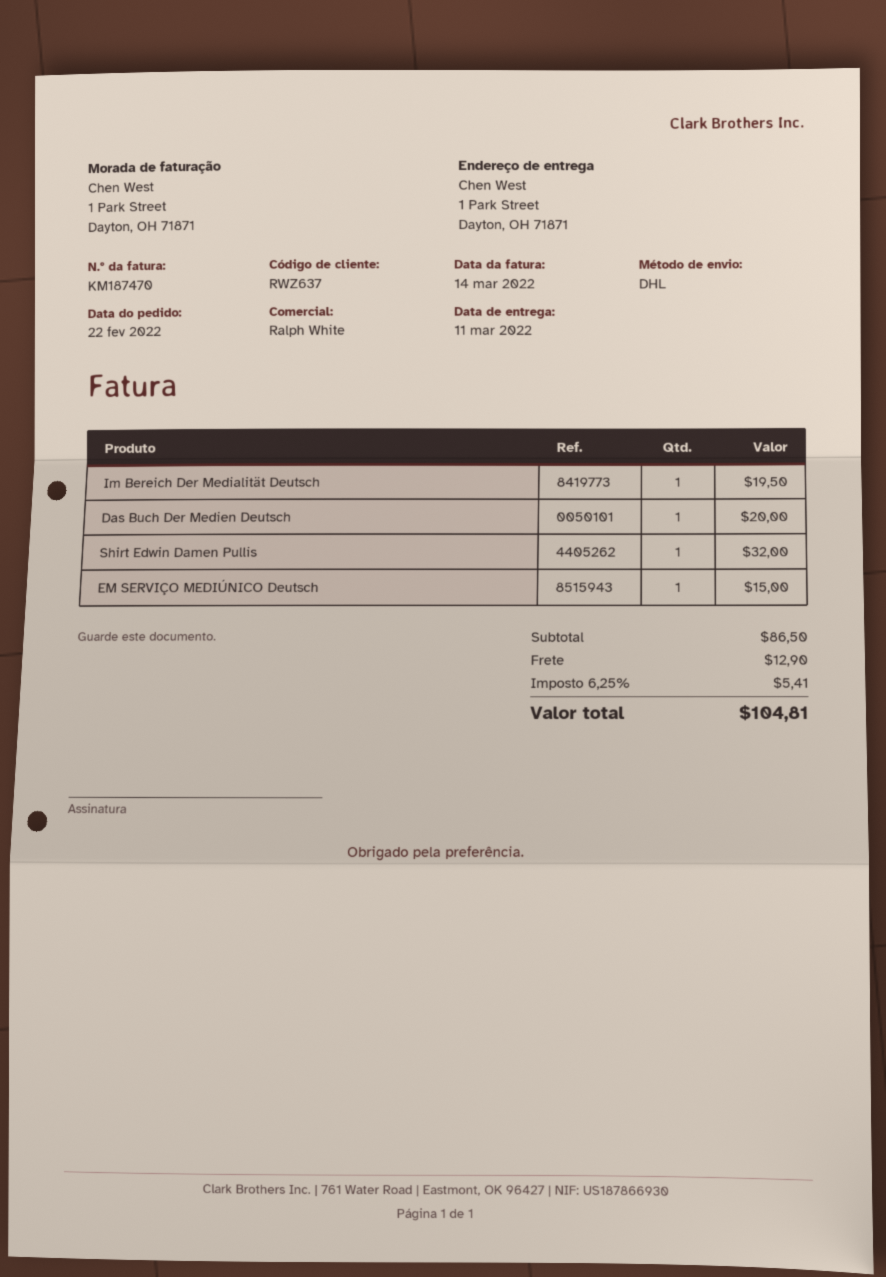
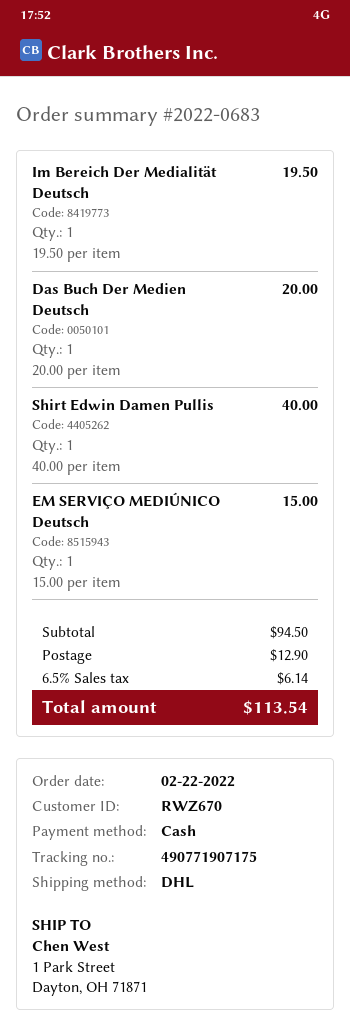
customer number: RWZ637 -> RWZ670
Shirt Edwin Damen Pullis: 1 for 32.00 -> 1 for 40.00
subtotal: 86.50 -> 94.50
tax: 6.25% = 5.41 -> 6.5% = 6.14
total: 104.81 -> 113.54

